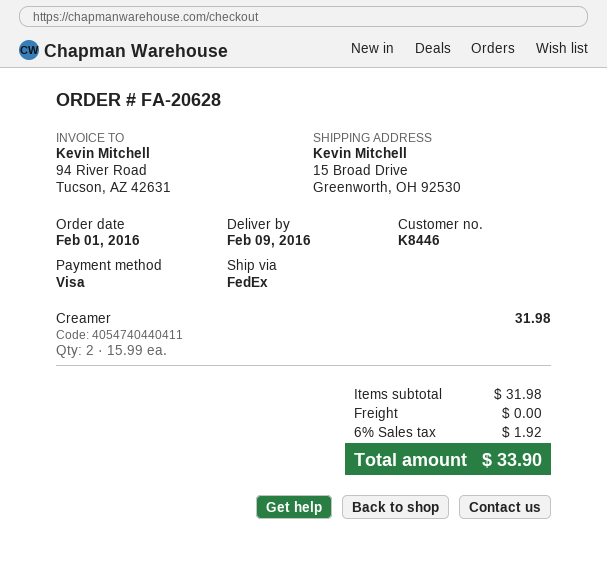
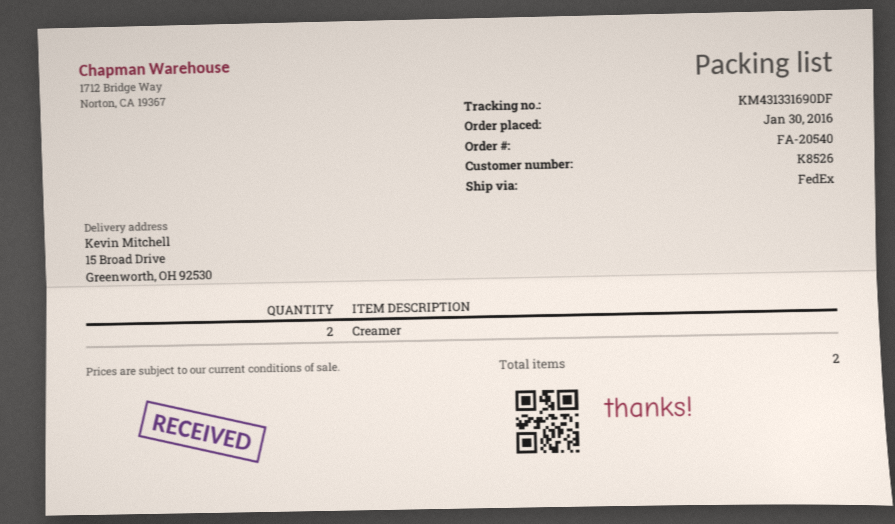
order number: FA-20628 -> FA-20540
order date: 2016-02-01 -> 2016-01-30
customer number: K8446 -> K8526

